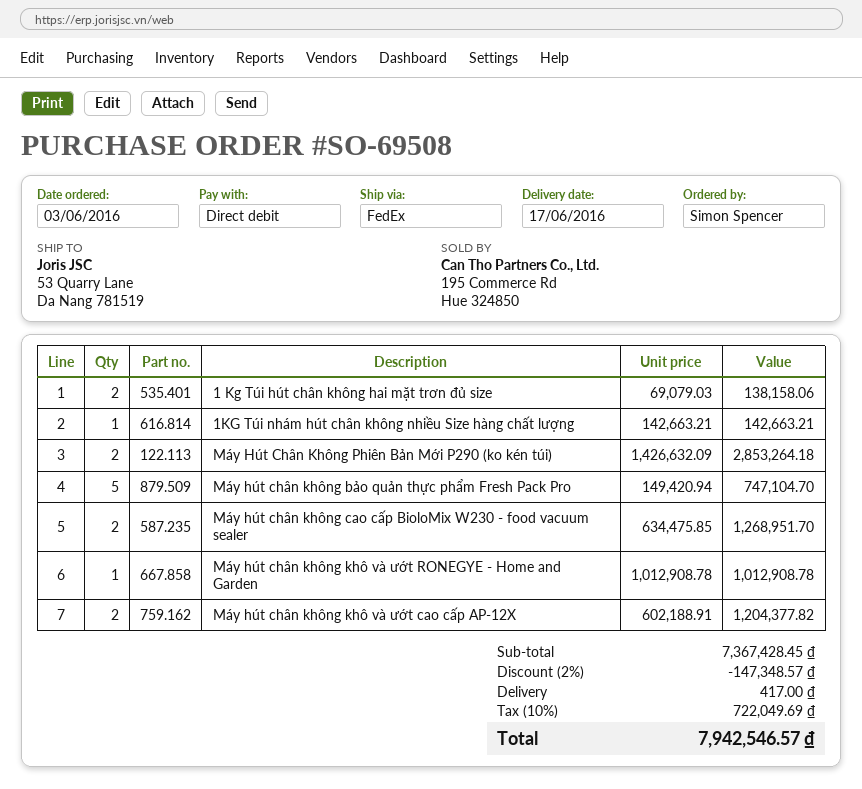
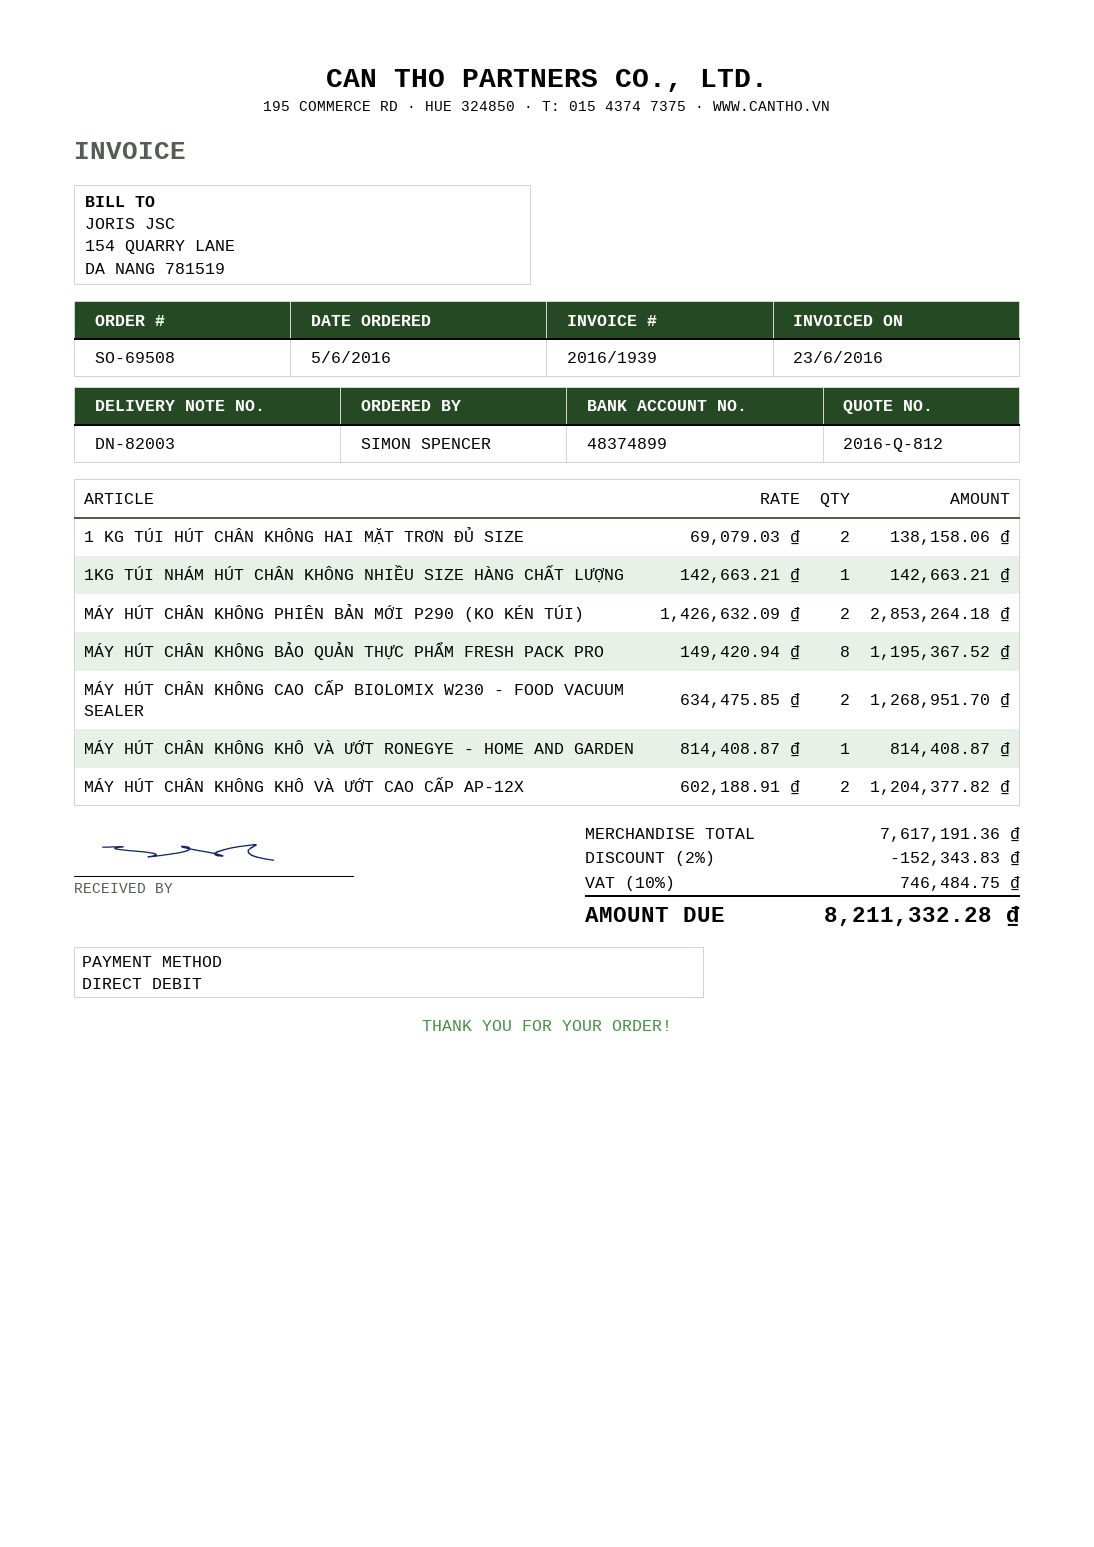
order date: 2016-06-03 -> 2016-06-05
Máy hút chân không bảo quản thực phẩm Fresh Pack Pro: 5 x 149420.94 = 747104.70 -> 8 x 149420.94 = 1195367.52
Máy hút chân không khô và ướt RONEGYE - Home and Garden: 1 x 1012908.78 = 1012908.78 -> 1 x 814408.87 = 814408.87
subtotal: 7367428.45 -> 7617191.36
discount: 2% = 147348.57 -> 2% = 152343.83
shipping: 417.00 -> none
tax: 10% = 722049.69 -> 10% = 746484.75
total: 7942546.57 -> 8211332.28

